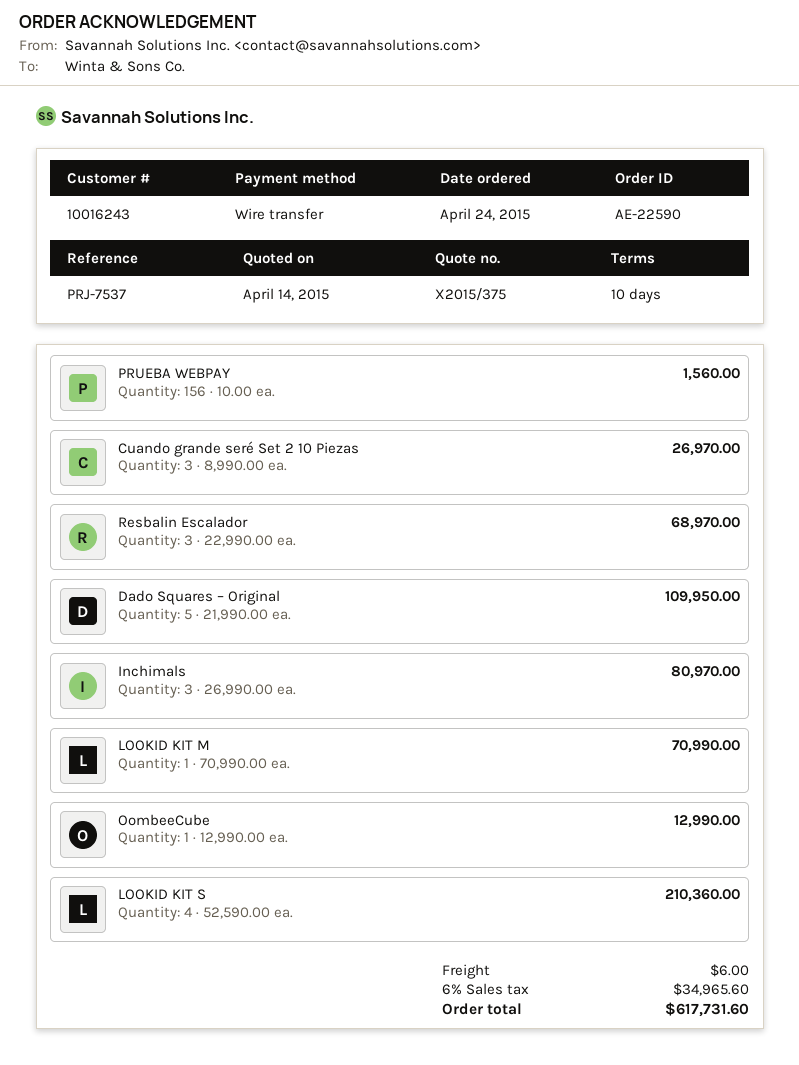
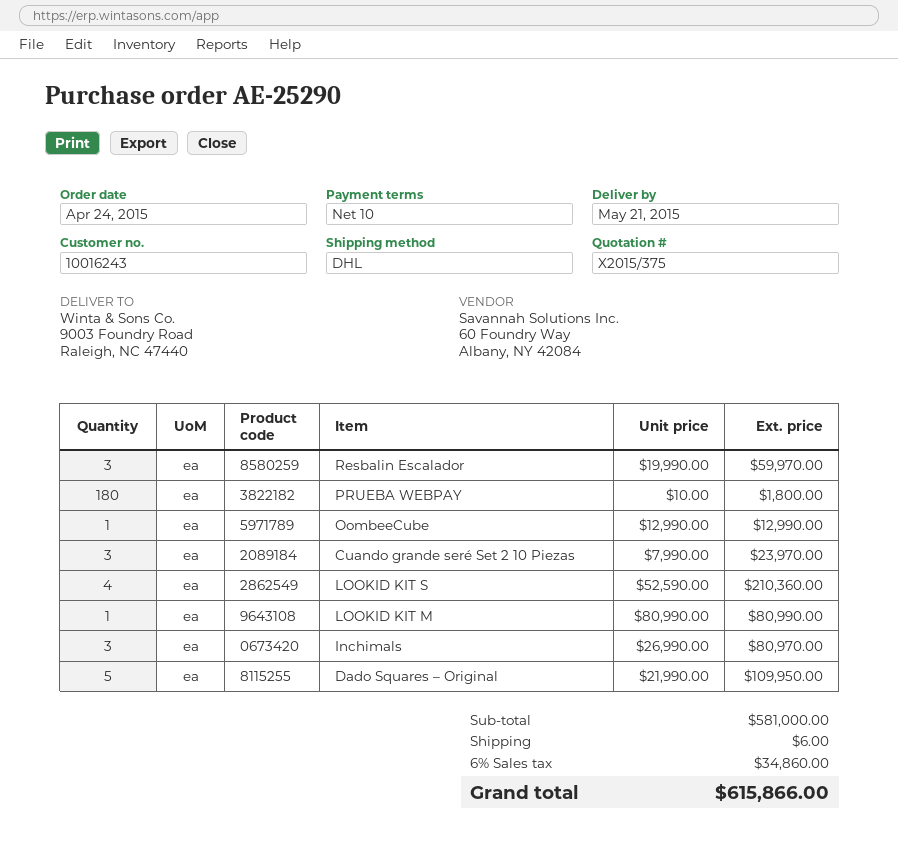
order number: AE-22590 -> AE-25290
PRUEBA WEBPAY: 156 x 10.00 = 1560.00 -> 180 x 10.00 = 1800.00
Cuando grande seré Set 2 10 Piezas: 3 x 8990.00 = 26970.00 -> 3 x 7990.00 = 23970.00
Resbalin Escalador: 3 x 22990.00 = 68970.00 -> 3 x 19990.00 = 59970.00
LOOKID KIT M: 1 x 70990.00 = 70990.00 -> 1 x 80990.00 = 80990.00
tax: 6% = 34965.60 -> 6% = 34860.00
total: 617731.60 -> 615866.00

